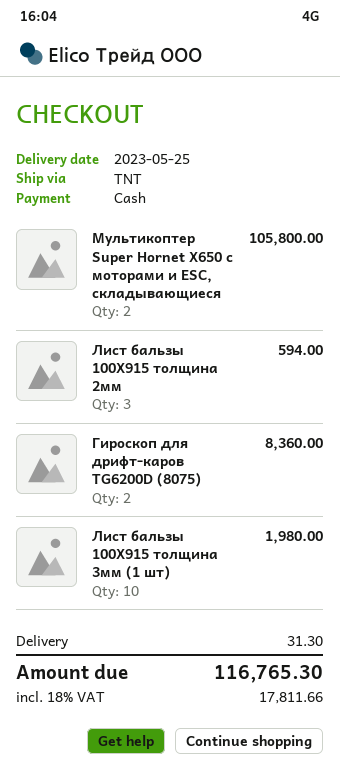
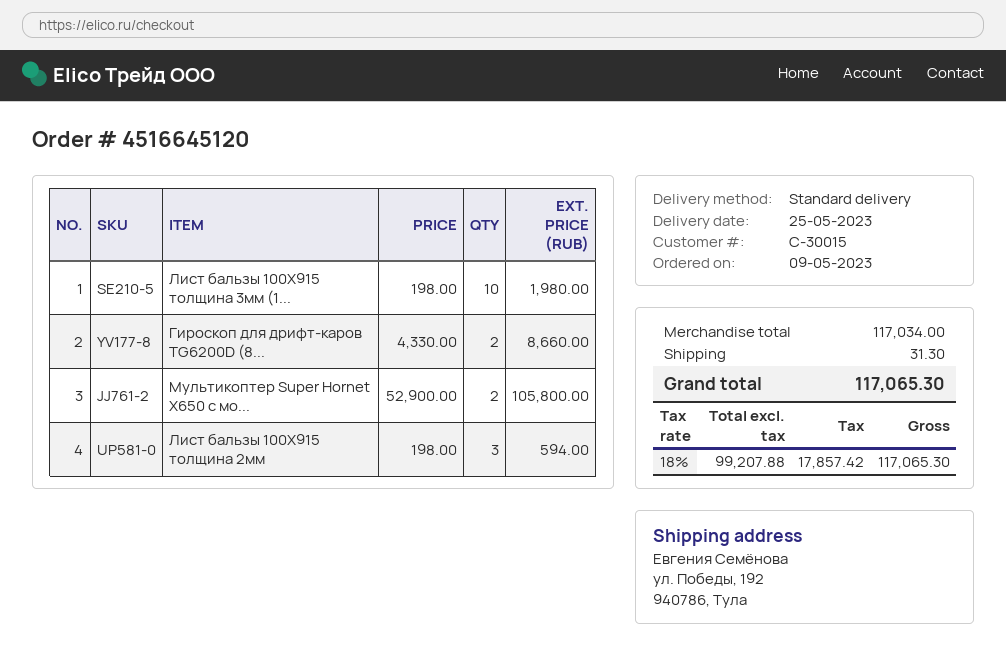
shipping method: TNT -> standard
Гироскоп для дрифт-каров TG6200D (8075): 2 for 8360.00 -> 2 for 8660.00
tax: 18% = 17811.66 -> 18% = 17857.42
total: 116765.30 -> 117065.30

